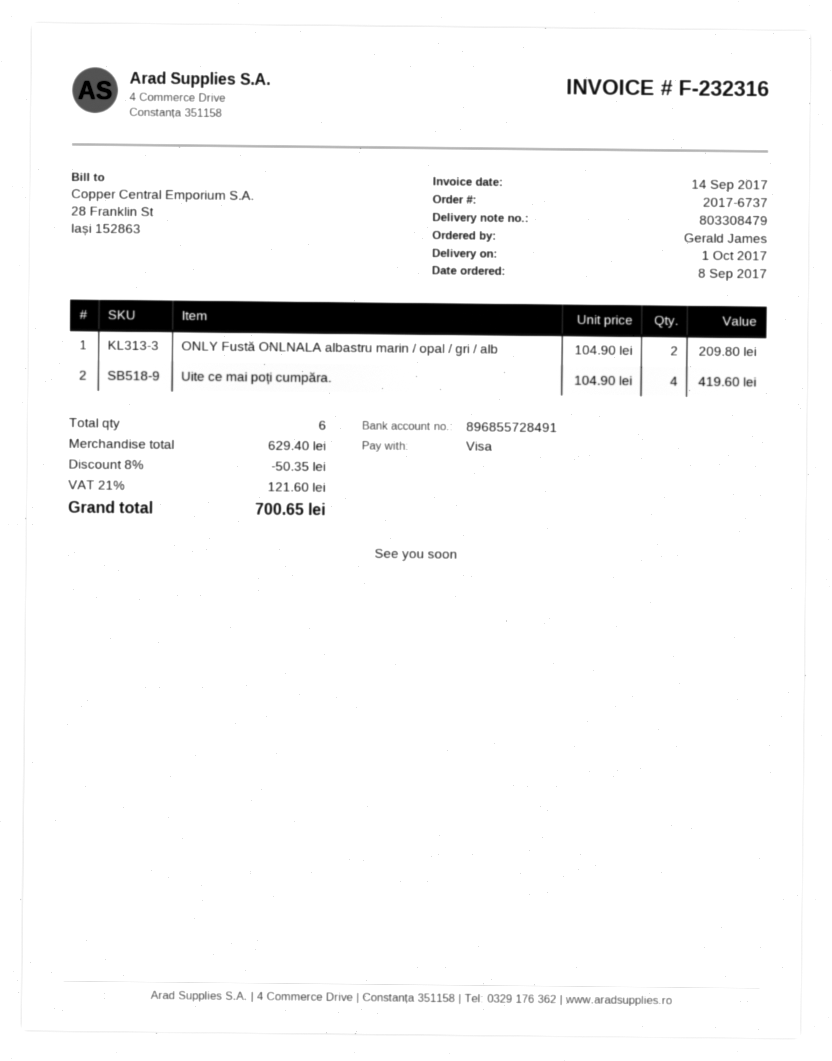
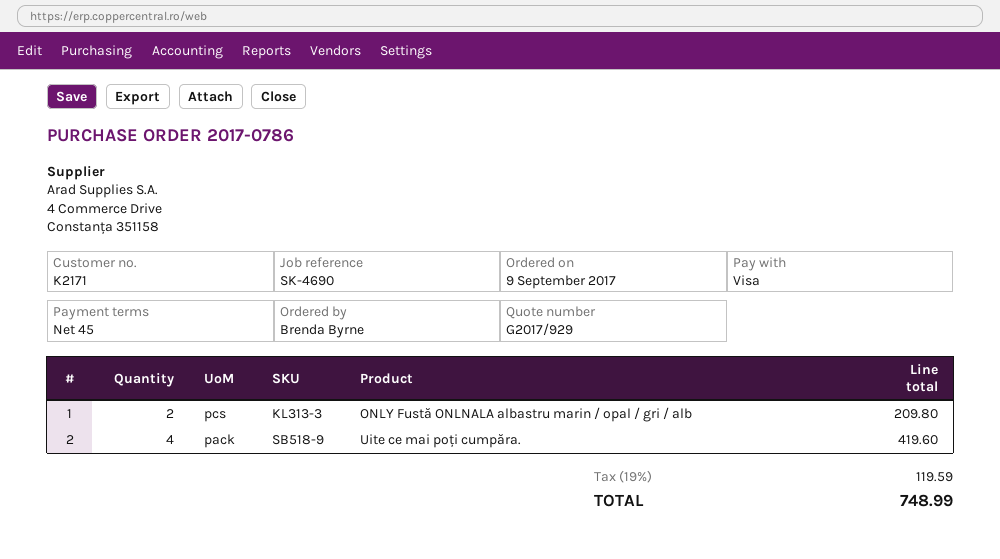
order number: 2017-6737 -> 2017-0786
order date: 2017-09-08 -> 2017-09-09
ordered by: Gerald James -> Brenda Byrne
discount: 8% = 50.35 -> none
tax: 21% = 121.60 -> 19% = 119.59
total: 700.65 -> 748.99

